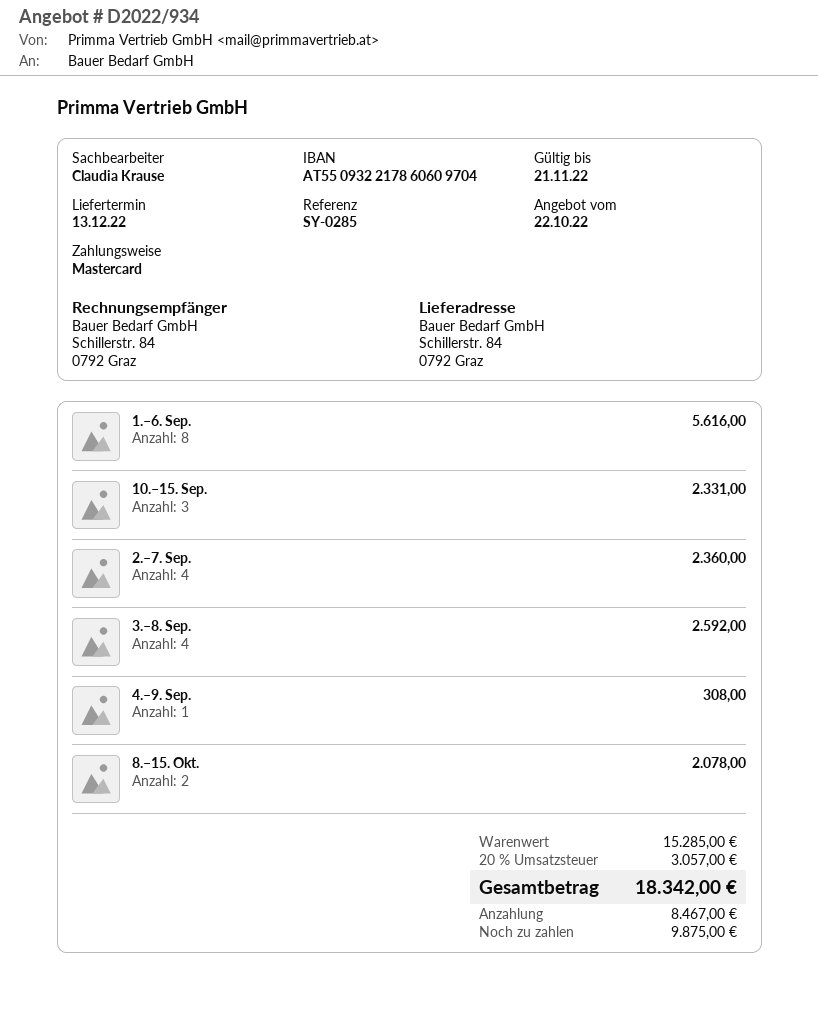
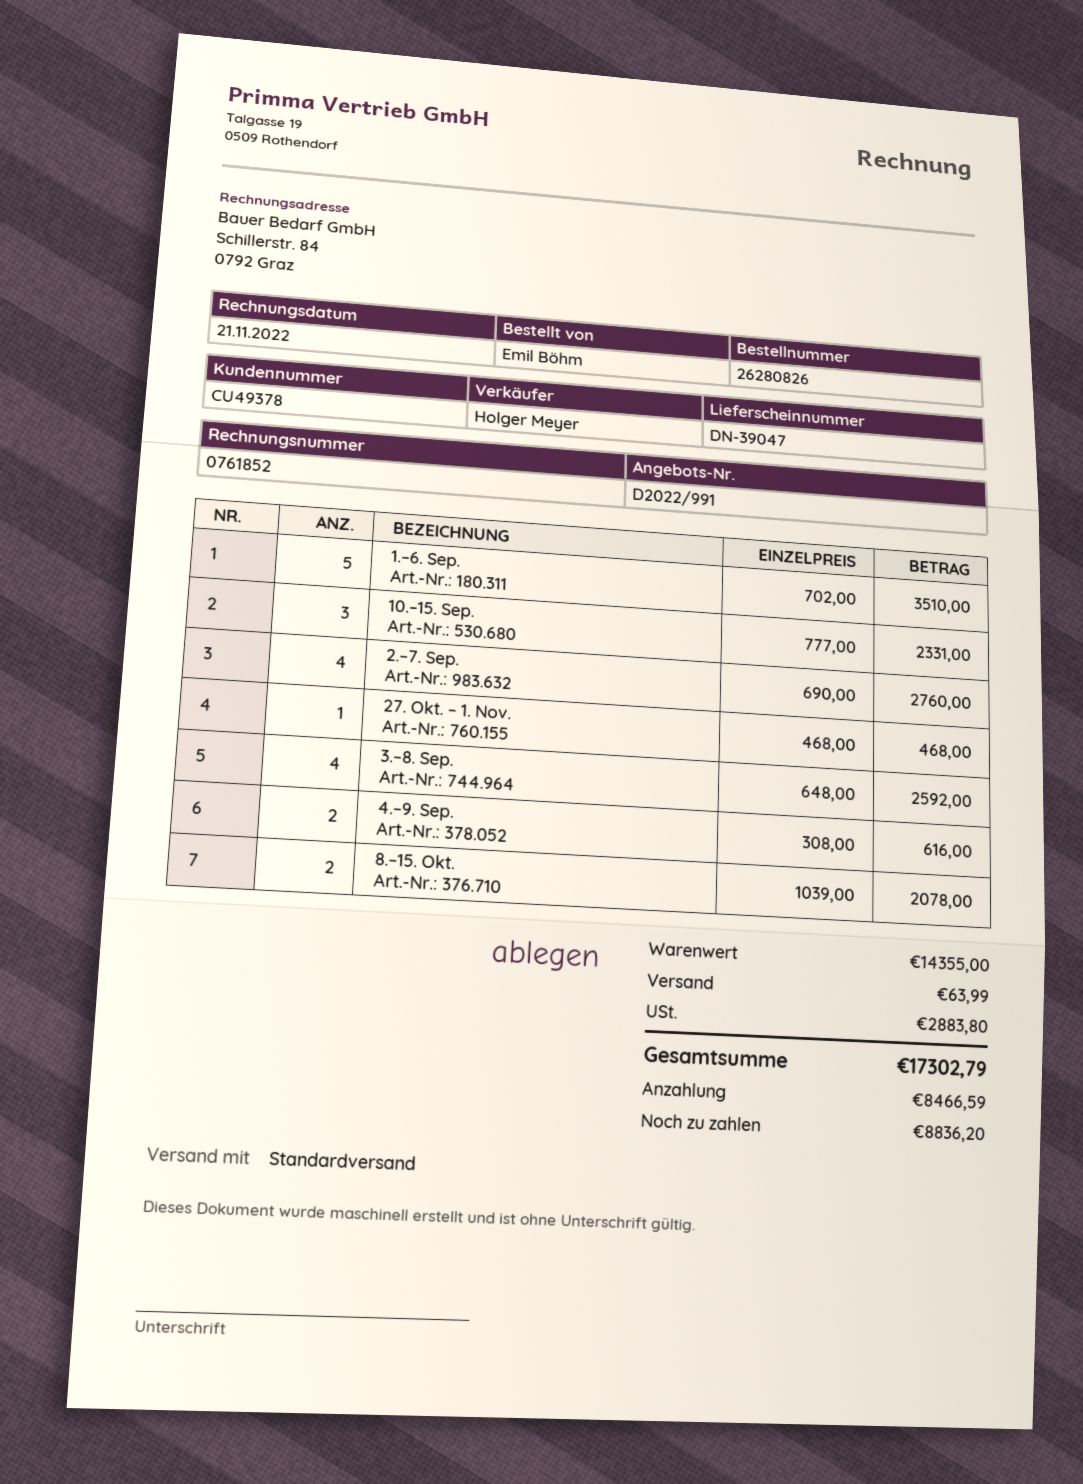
quote number: D2022/934 -> D2022/991
sales rep: Claudia Krause -> Holger Meyer
1.–6. Sep.: 8 for 5616.00 -> 5 for 3510.00
2.–7. Sep.: 4 for 2360.00 -> 4 for 2760.00
4.–9. Sep.: 1 for 308.00 -> 2 for 616.00
27. Okt. – 1. Nov.: none -> 1 for 468.00
subtotal: 15285.00 -> 14355.00
shipping: none -> 63.99
tax: 3057.00 -> 2883.80
total: 18342.00 -> 17302.79
deposit: 8467.00 -> 8466.59
balance: 9875.00 -> 8836.20

